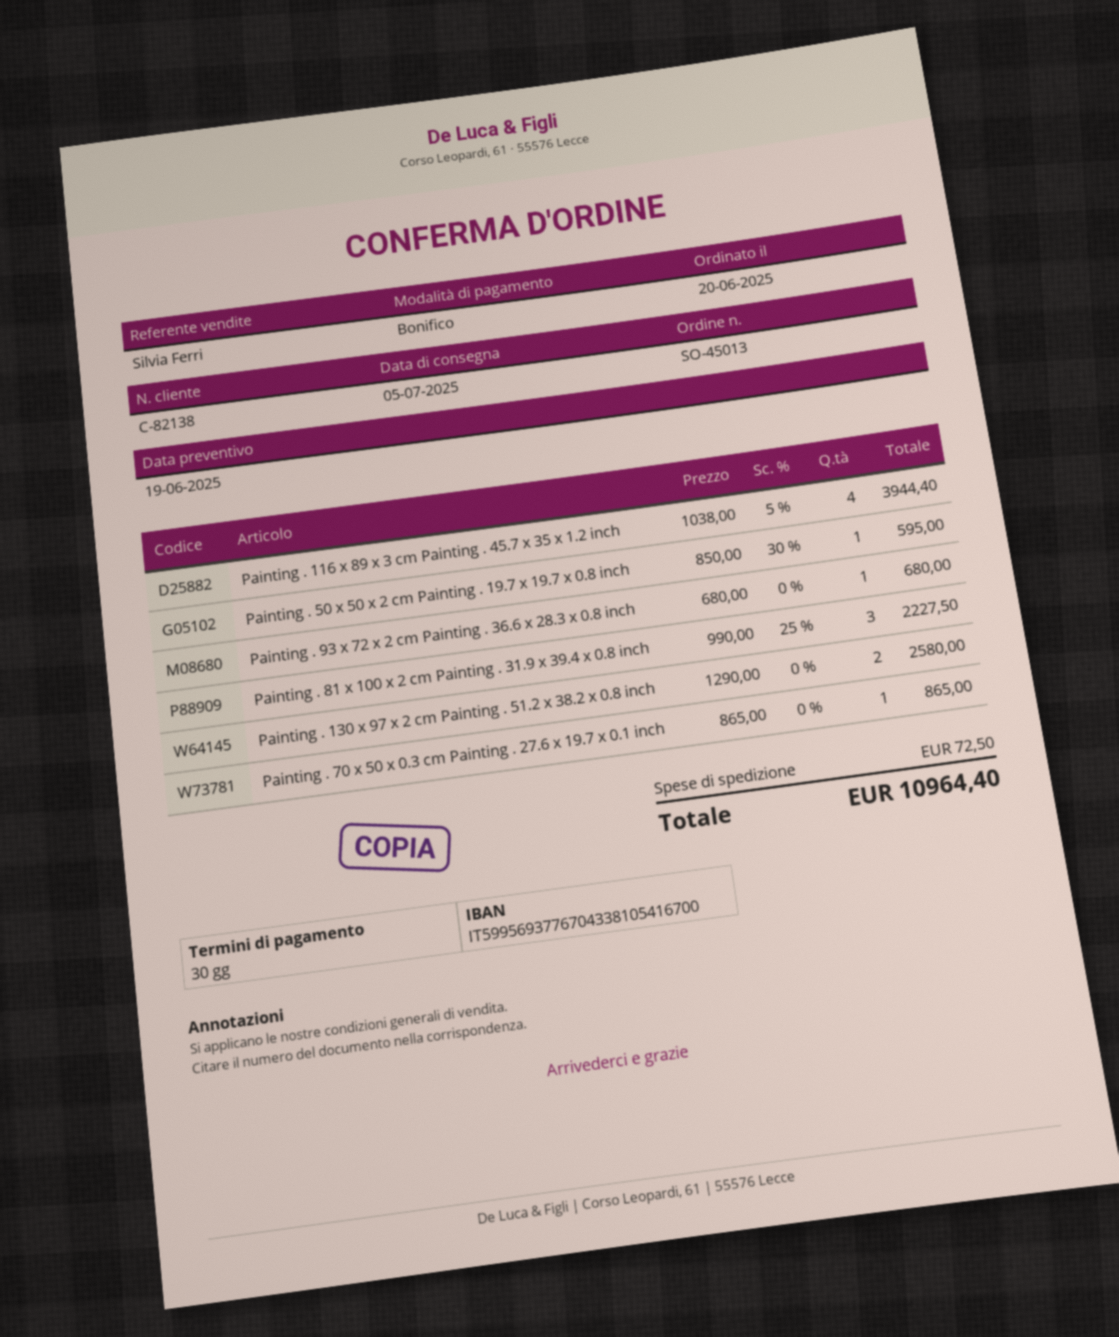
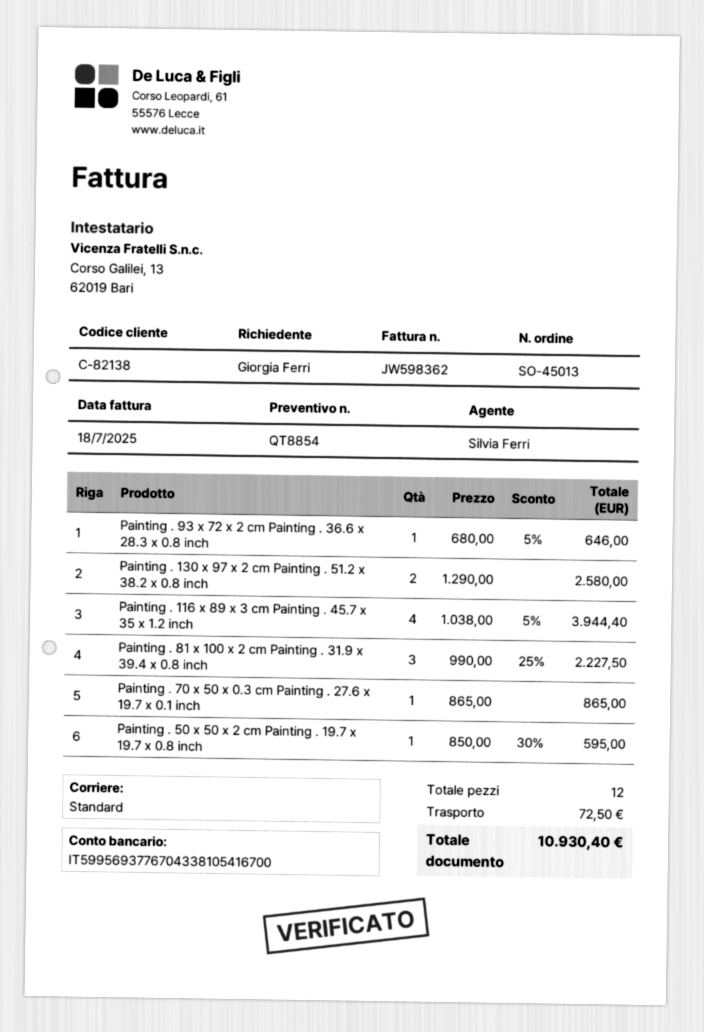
Painting . 93 x 72 x 2 cm Painting . 36.6 x 28.3 x 0.8 inch: 1 x 680.00 = 680.00 -> 1 x 680.00 - 5% = 646.00
total: 10964.40 -> 10930.40

